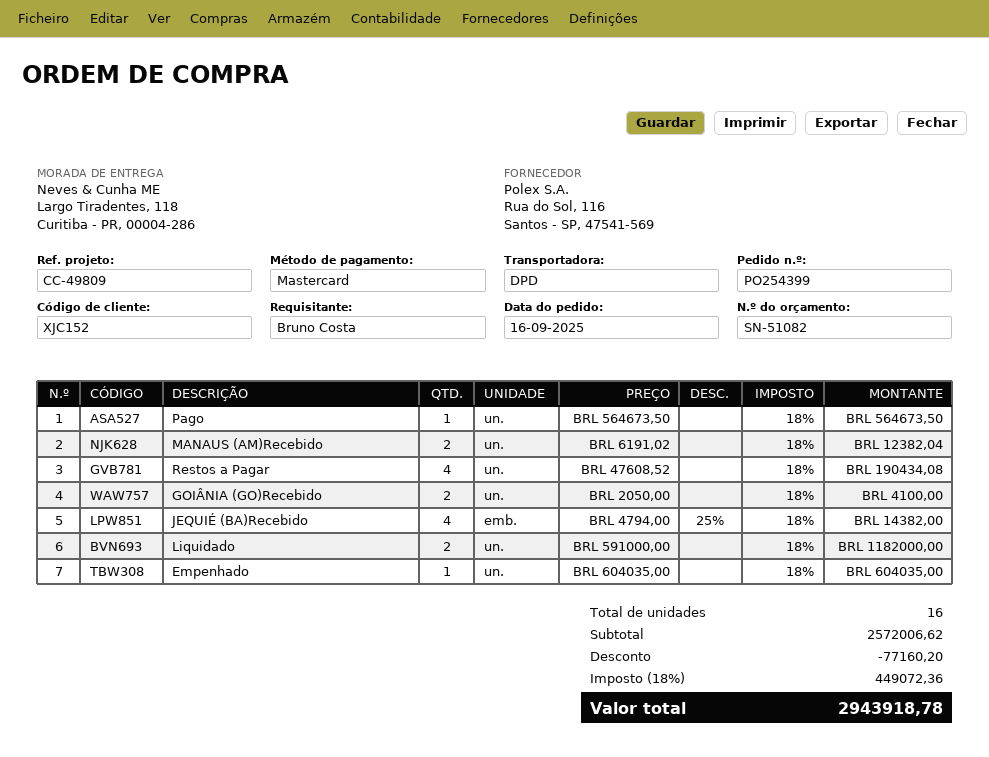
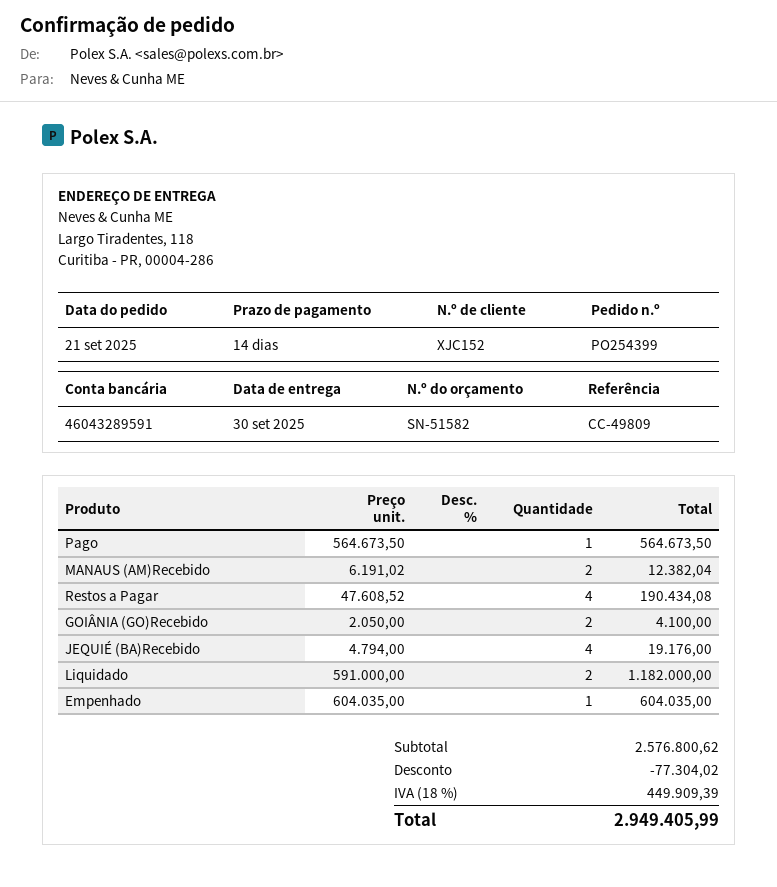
quote number: SN-51082 -> SN-51582
order date: 2025-09-16 -> 2025-09-21
JEQUIÉ (BA)Recebido: 4 x 4794.00 - 25% = 14382.00 -> 4 x 4794.00 = 19176.00
subtotal: 2572006.62 -> 2576800.62
discount: 77160.20 -> 77304.02
tax: 18% = 449072.36 -> 18% = 449909.39
total: 2943918.78 -> 2949405.99

